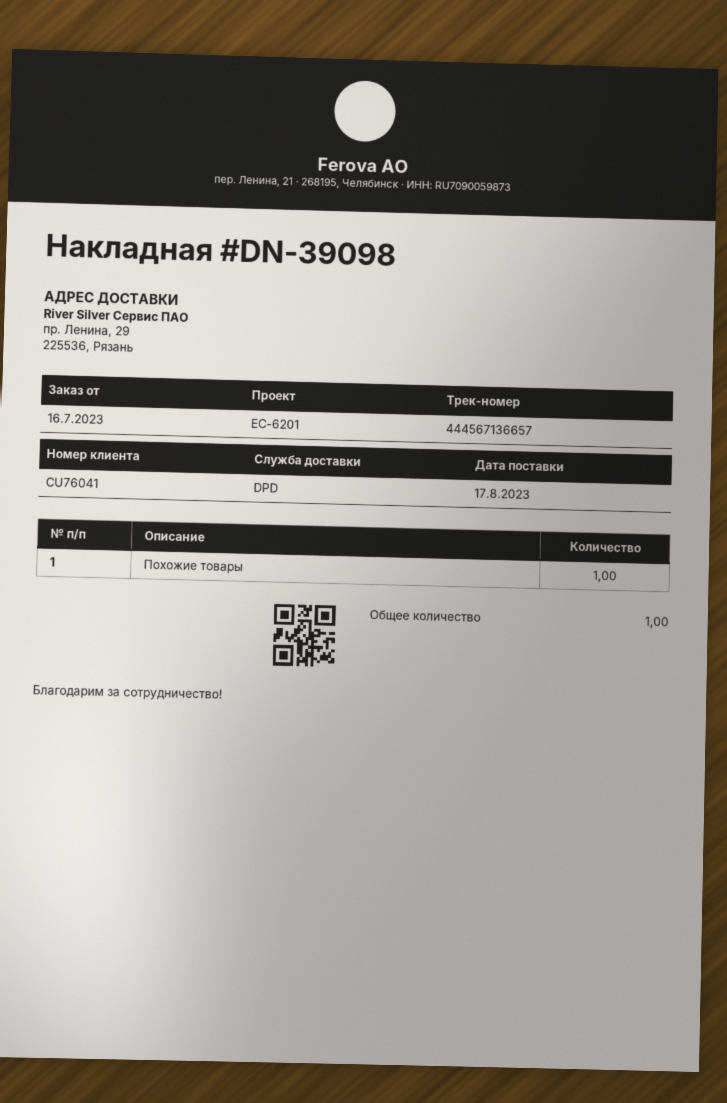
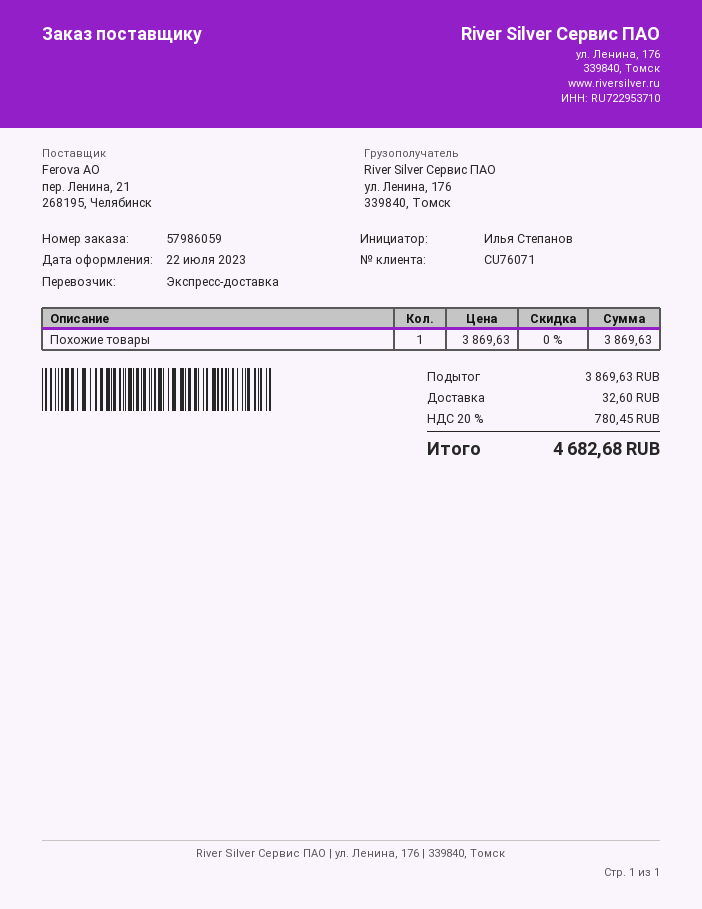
order date: 2023-07-16 -> 2023-07-22
customer number: CU76041 -> CU76071
shipping method: DPD -> express
ship to: пр. Ленина, 29, 225536, Рязань -> ул. Ленина, 176, 339840, Томск

